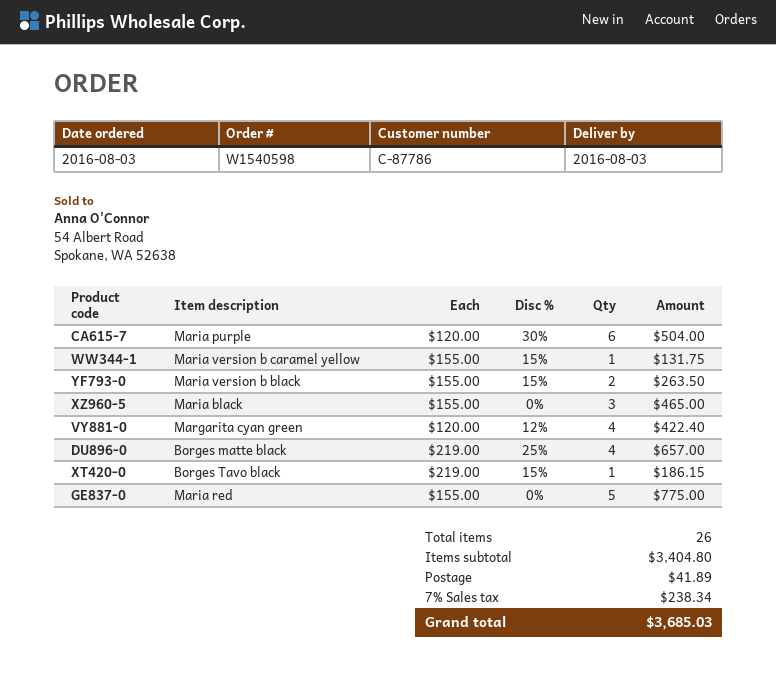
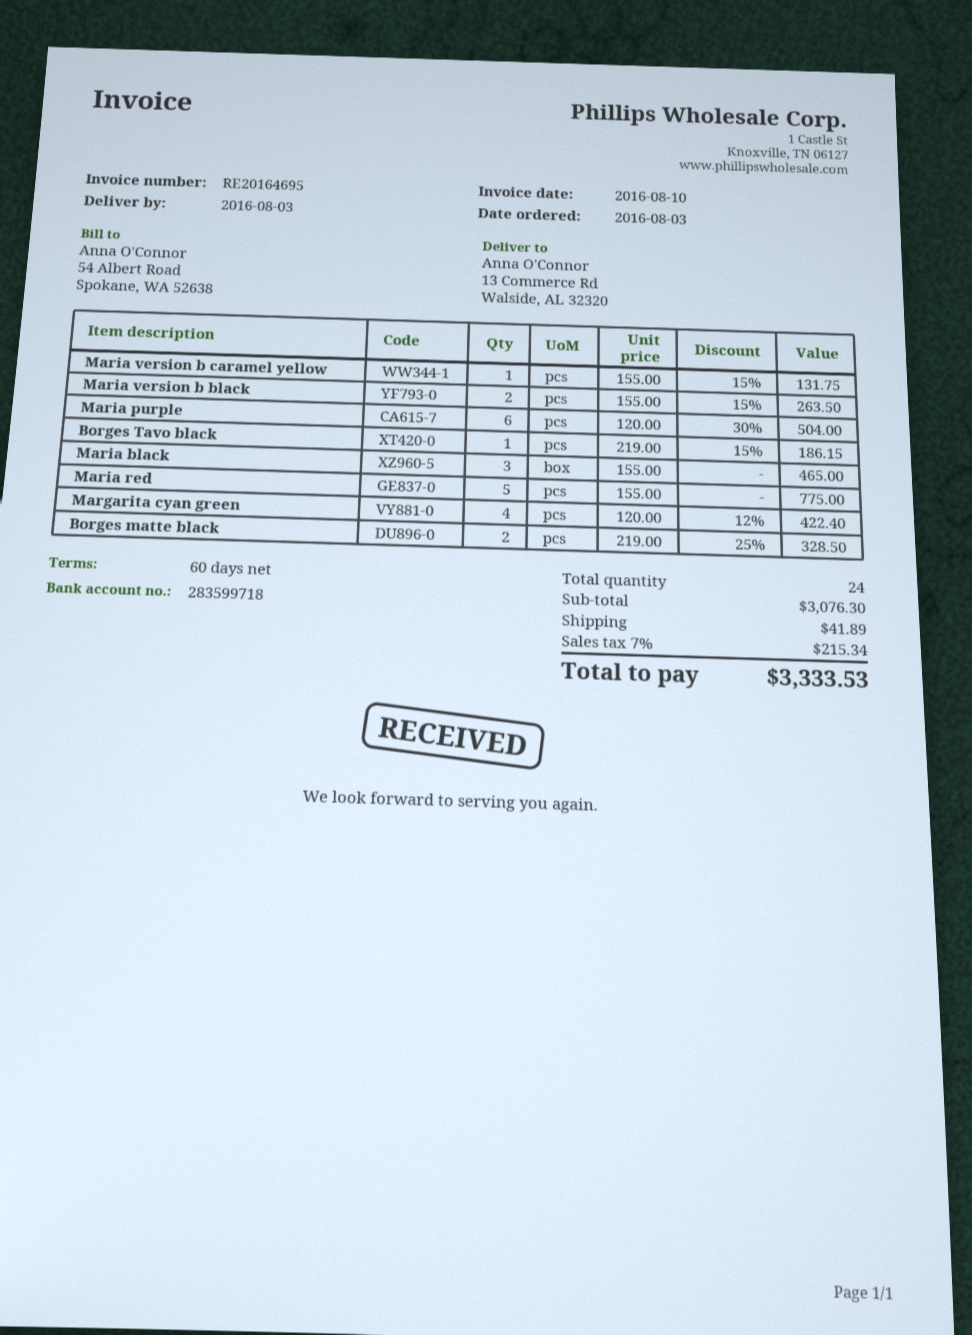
Borges matte black: 4 x 219.00 - 25% = 657.00 -> 2 x 219.00 - 25% = 328.50
total quantity: 26 -> 24
subtotal: 3404.80 -> 3076.30
tax: 7% = 238.34 -> 7% = 215.34
total: 3685.03 -> 3333.53

